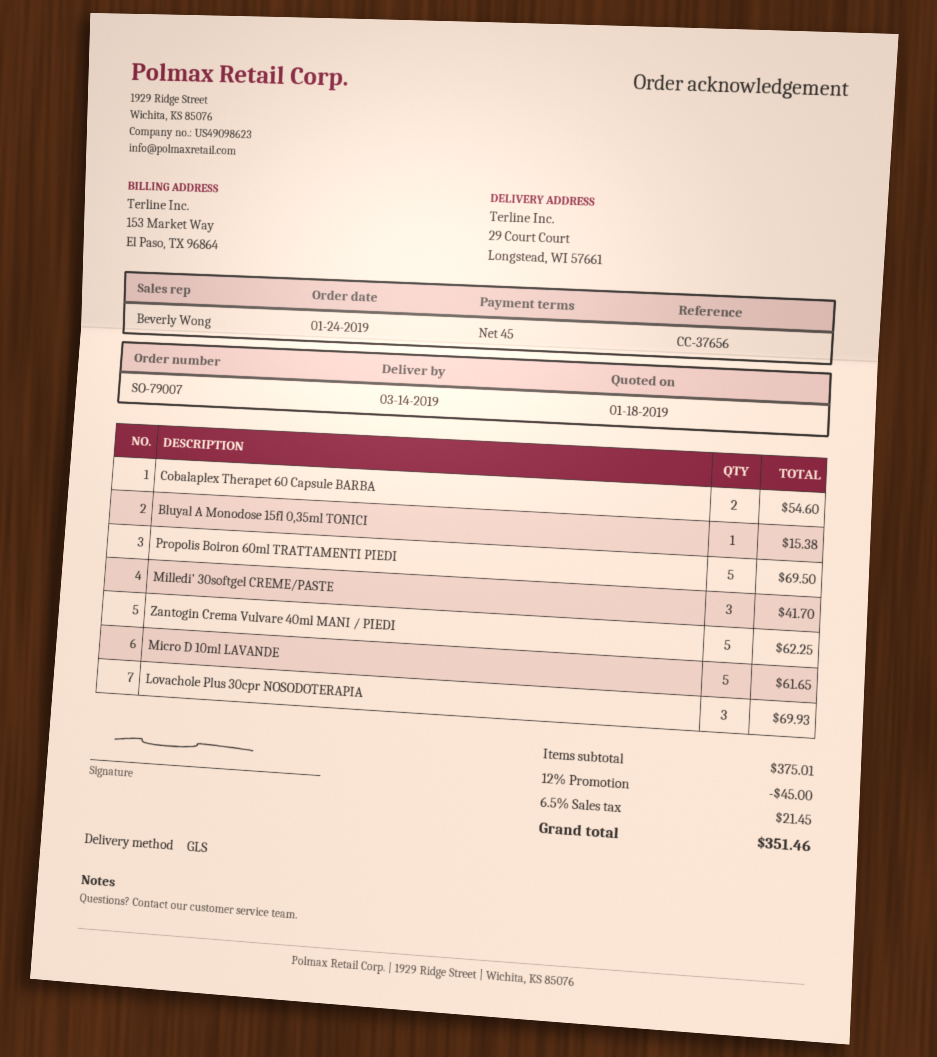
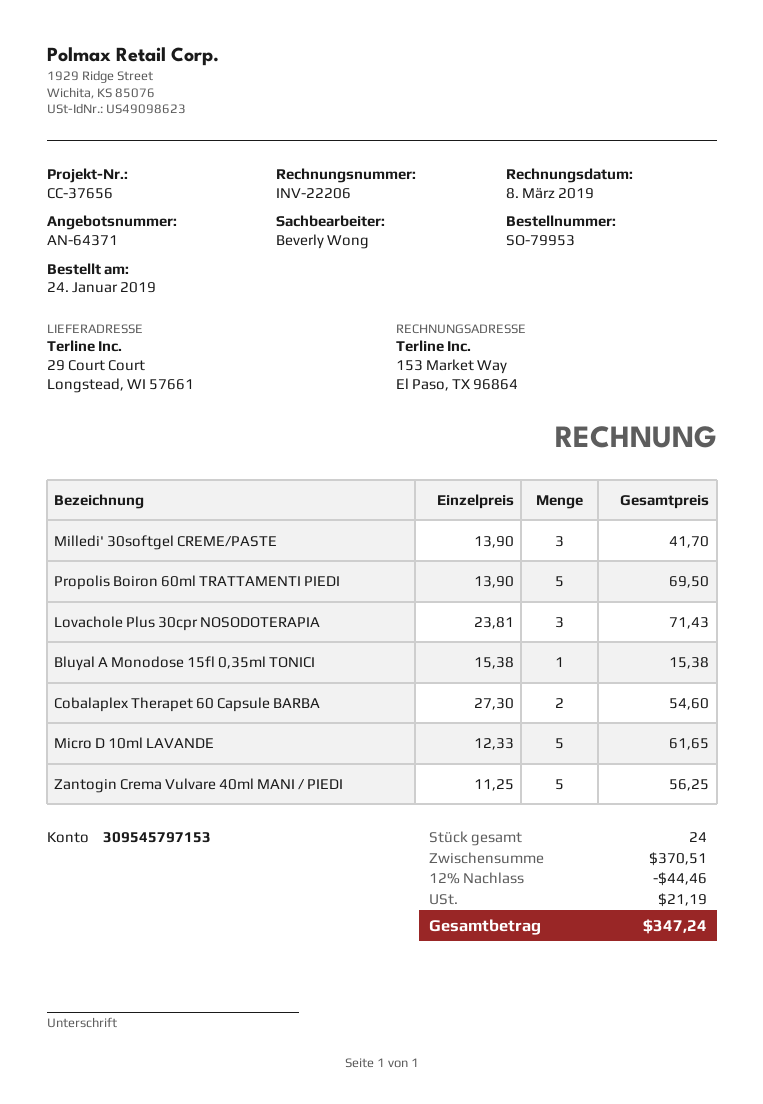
order number: SO-79007 -> SO-79953
Zantogin Crema Vulvare 40ml MANI / PIEDI: 5 for 62.25 -> 5 for 56.25
Lovachole Plus 30cpr NOSODOTERAPIA: 3 for 69.93 -> 3 for 71.43
subtotal: 375.01 -> 370.51
discount: 12% = 45.00 -> 12% = 44.46
tax: 21.45 -> 21.19
total: 351.46 -> 347.24

